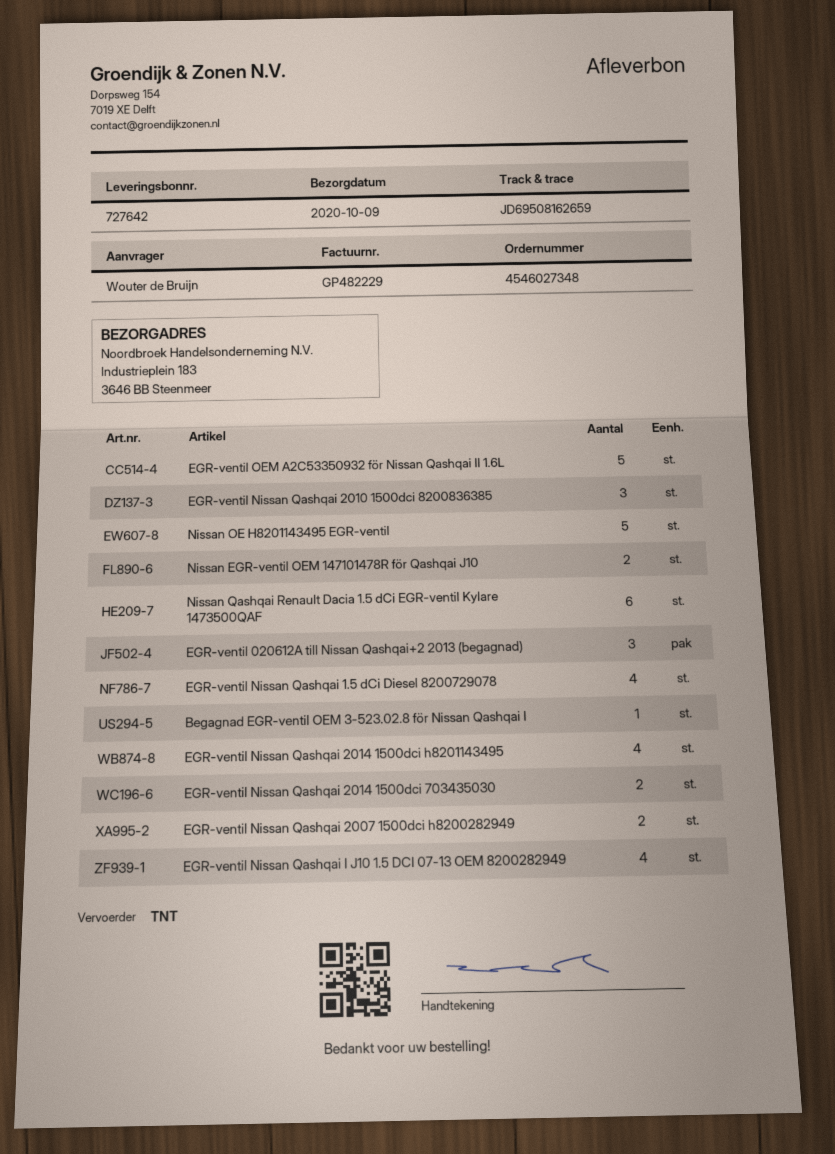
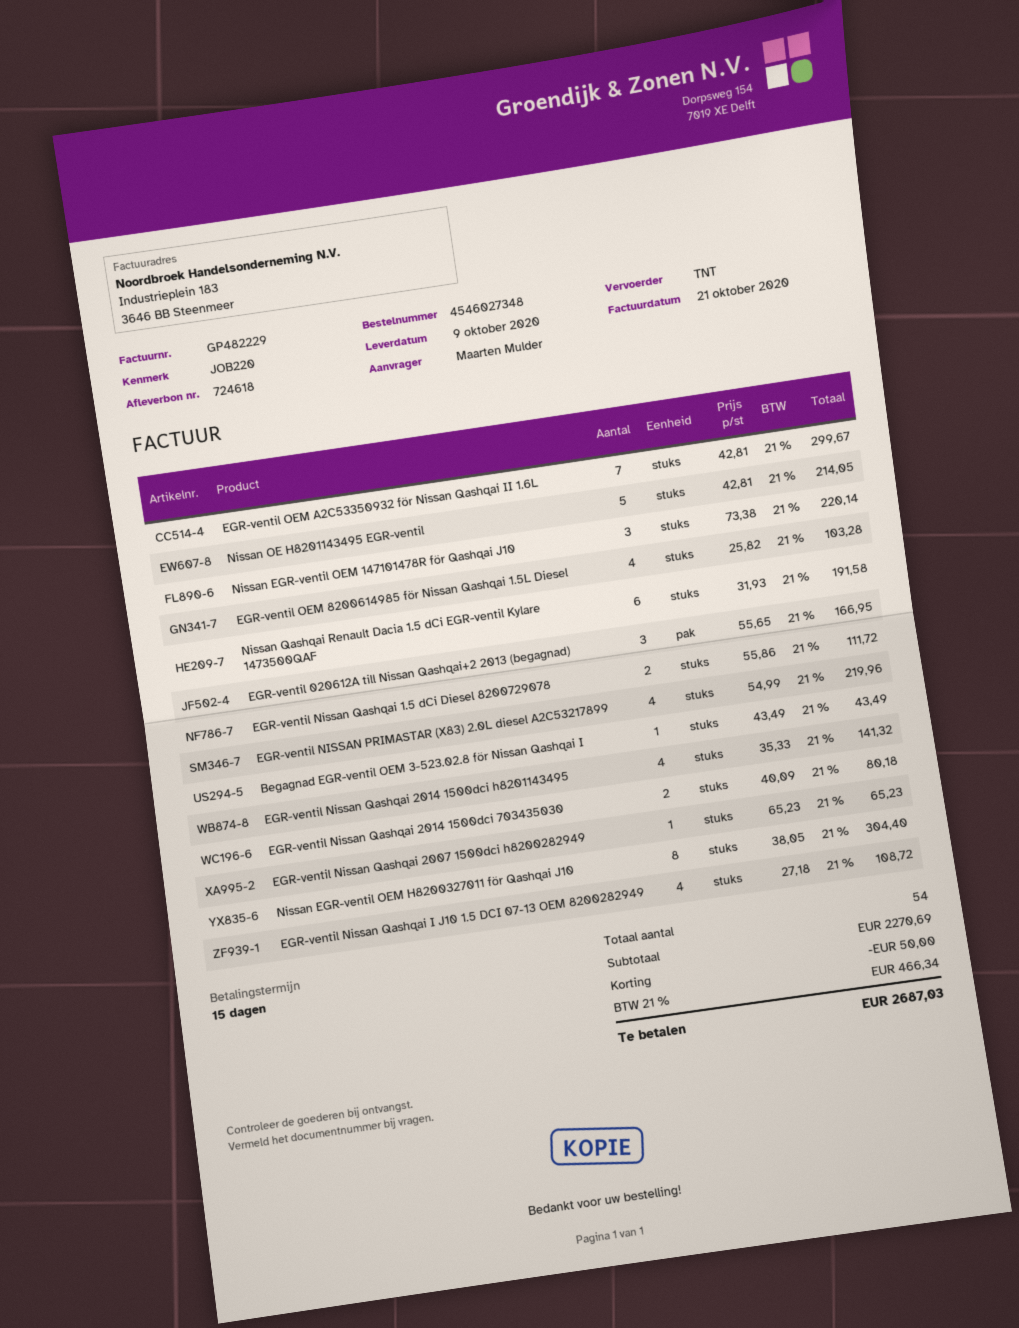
delivery note number: 727642 -> 724618
ordered by: Wouter de Bruijn -> Maarten Mulder
EGR-ventil OEM A2C53350932 för Nissan Qashqai II 1.6L: 5 -> 7
EGR-ventil Nissan Qashqai 2010 1500dci 8200836385: 3 -> none
Nissan EGR-ventil OEM 147101478R för Qashqai J10: 2 -> 3
EGR-ventil Nissan Qashqai 1.5 dCi Diesel 8200729078: 4 -> 2
EGR-ventil Nissan Qashqai 2007 1500dci h8200282949: 2 -> 1
EGR-ventil OEM 8200614985 för Nissan Qashqai 1.5L Diesel: none -> 4
EGR-ventil NISSAN PRIMASTAR (X83) 2.0L diesel A2C53217899: none -> 4
Nissan EGR-ventil OEM H8200327011 för Qashqai J10: none -> 8

